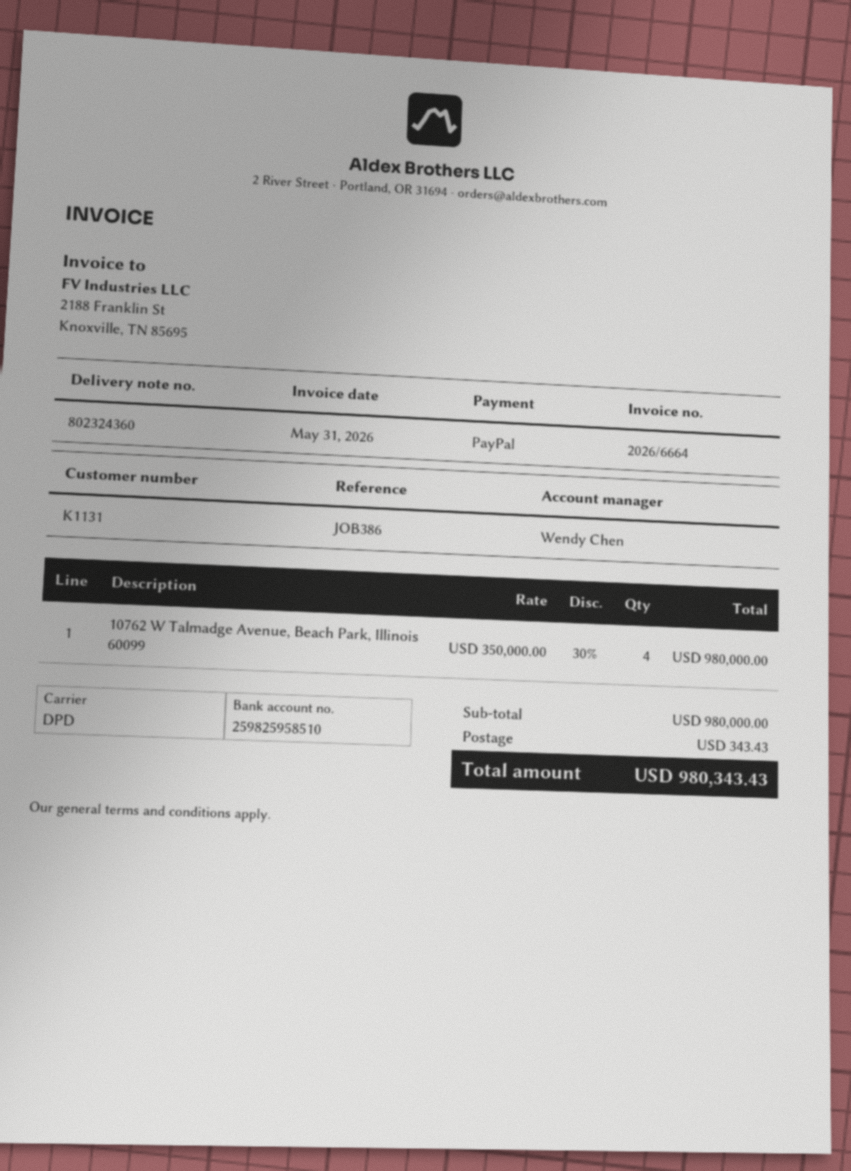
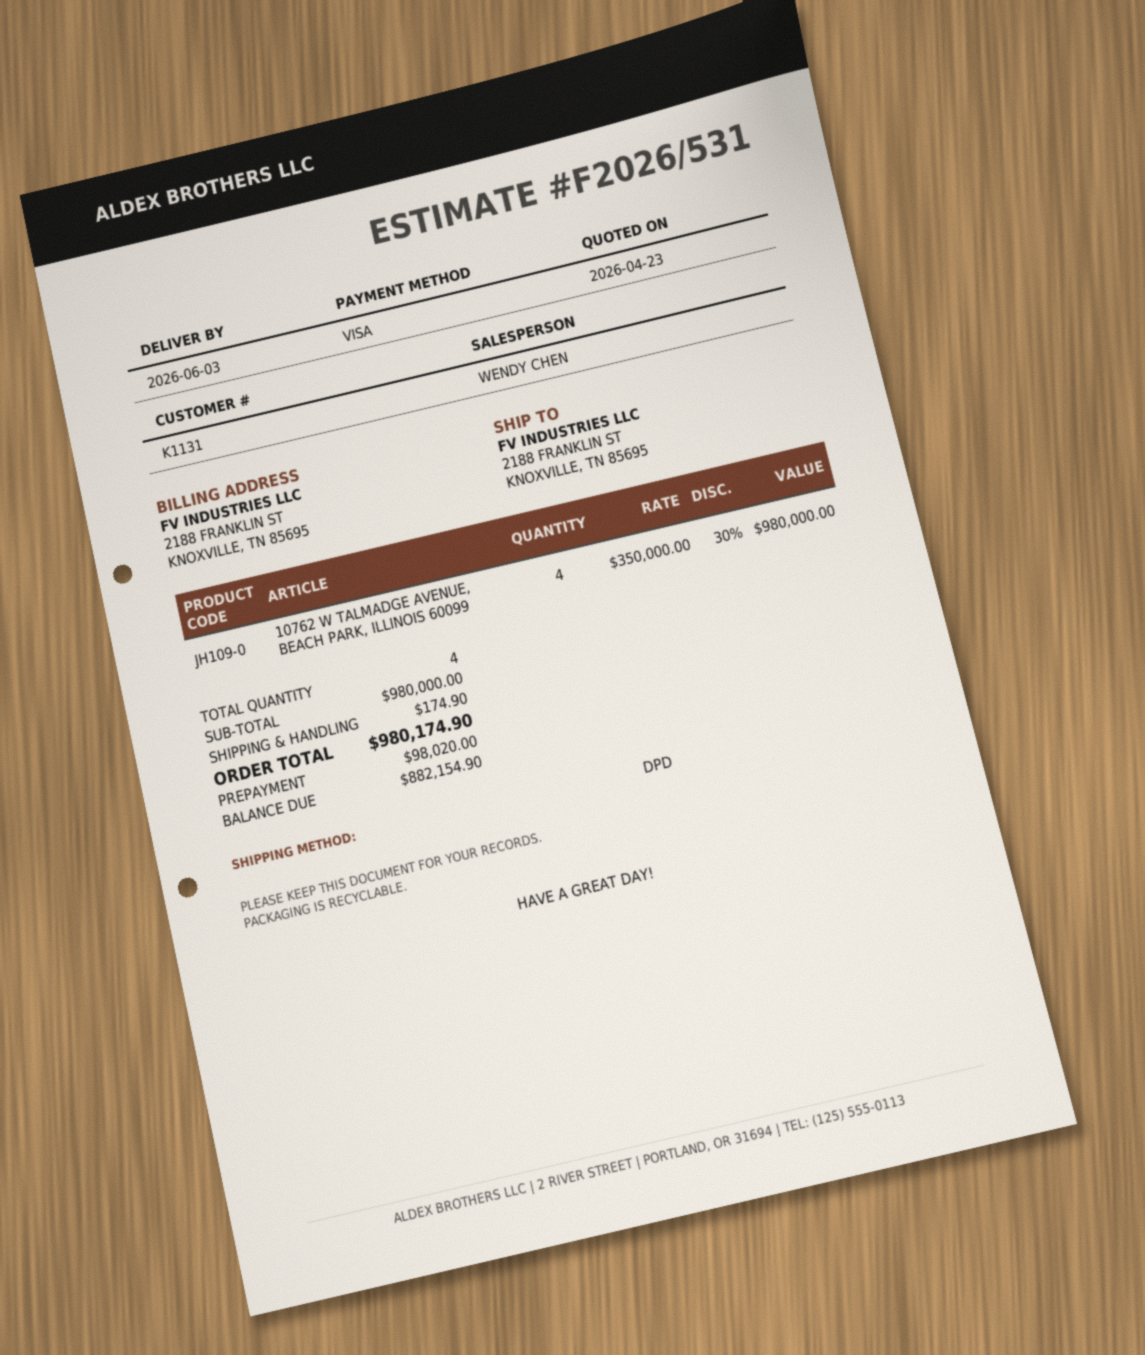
payment method: PayPal -> Visa
shipping: 343.43 -> 174.90
total: 980343.43 -> 980174.90

